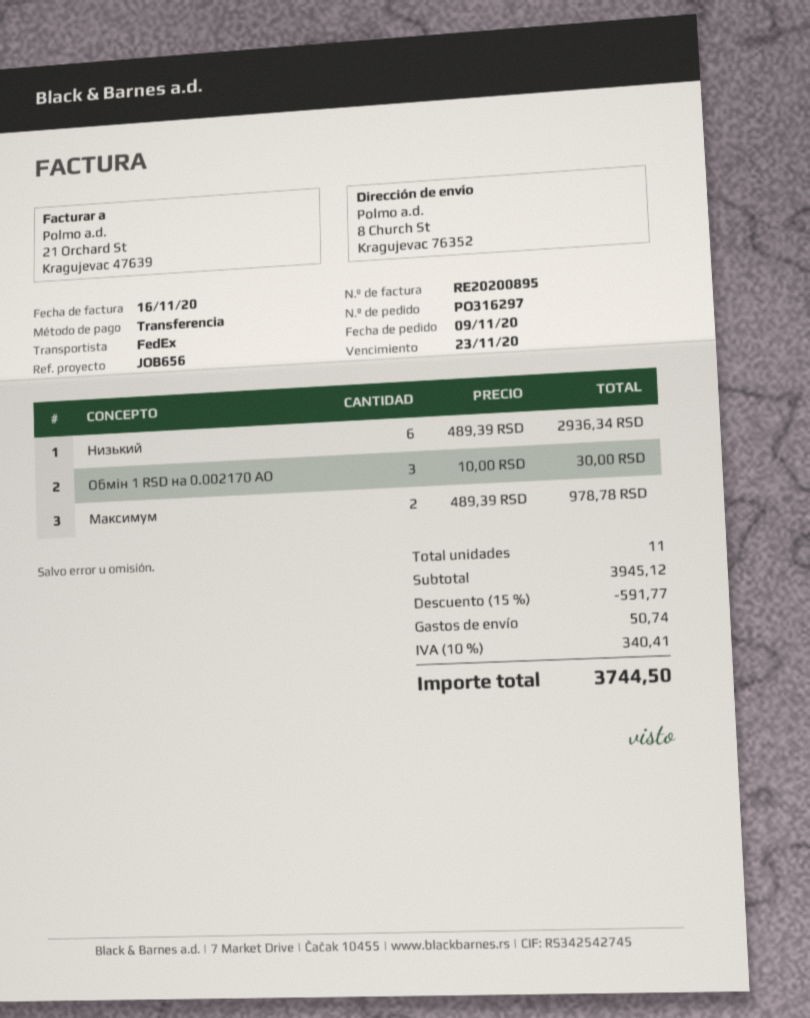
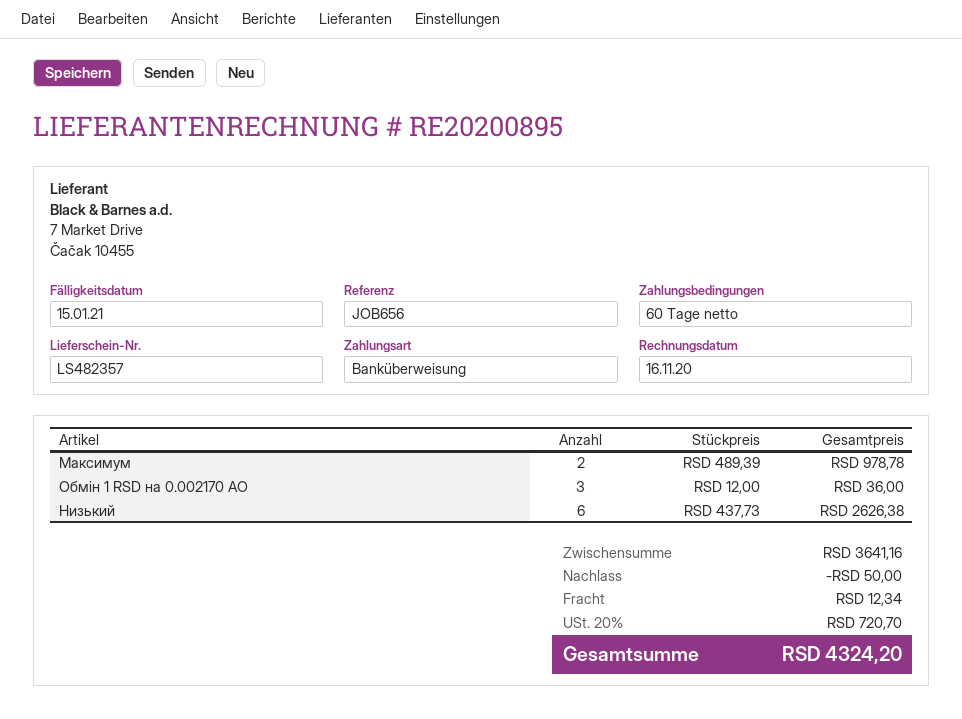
due date: 2020-11-23 -> 2021-01-15
Низький: 6 x 489.39 = 2936.34 -> 6 x 437.73 = 2626.38
Обмін 1 RSD на 0.002170 AO: 3 x 10.00 = 30.00 -> 3 x 12.00 = 36.00
subtotal: 3945.12 -> 3641.16
discount: 591.77 -> 50.00
shipping: 50.74 -> 12.34
tax: 10% = 340.41 -> 20% = 720.70
total: 3744.50 -> 4324.20

